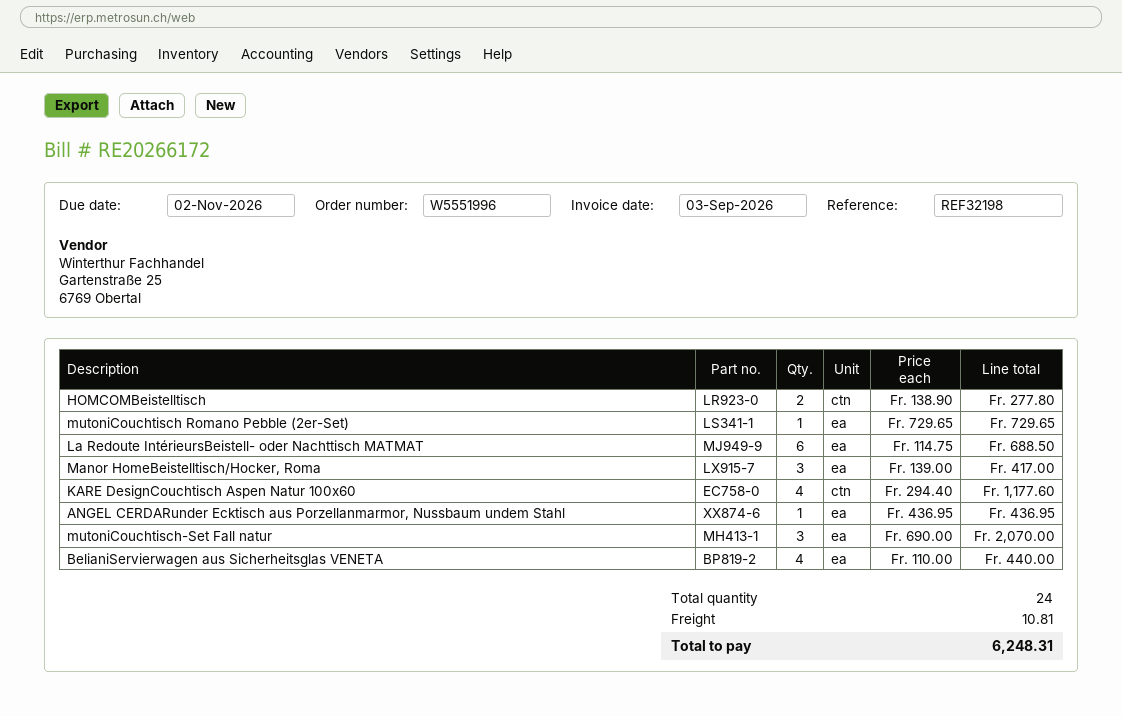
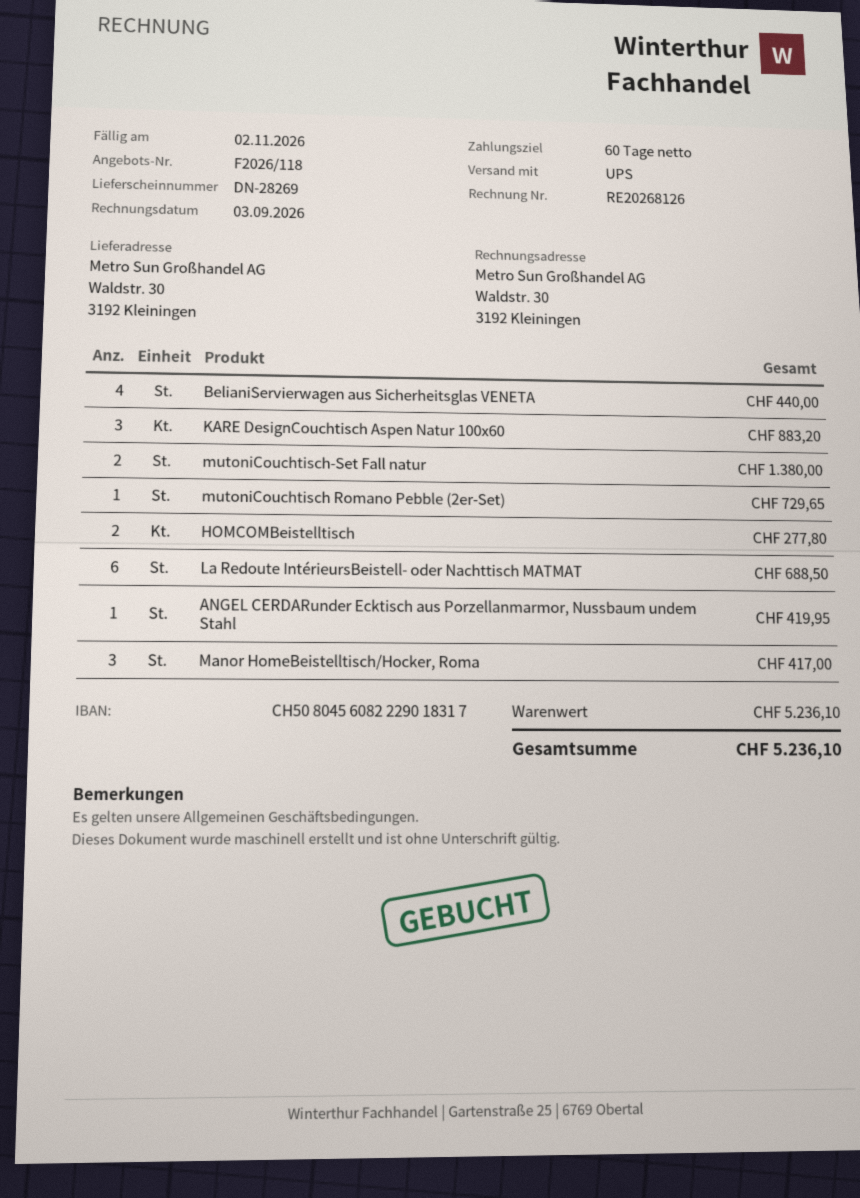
invoice number: RE20266172 -> RE20268126
KARE DesignCouchtisch Aspen Natur 100x60: 4 for 1177.60 -> 3 for 883.20
ANGEL CERDARunder Ecktisch aus Porzellanmarmor, Nussbaum undem Stahl: 1 for 436.95 -> 1 for 419.95
mutoniCouchtisch-Set Fall natur: 3 for 2070.00 -> 2 for 1380.00
shipping: 10.81 -> none
total: 6248.31 -> 5236.10

